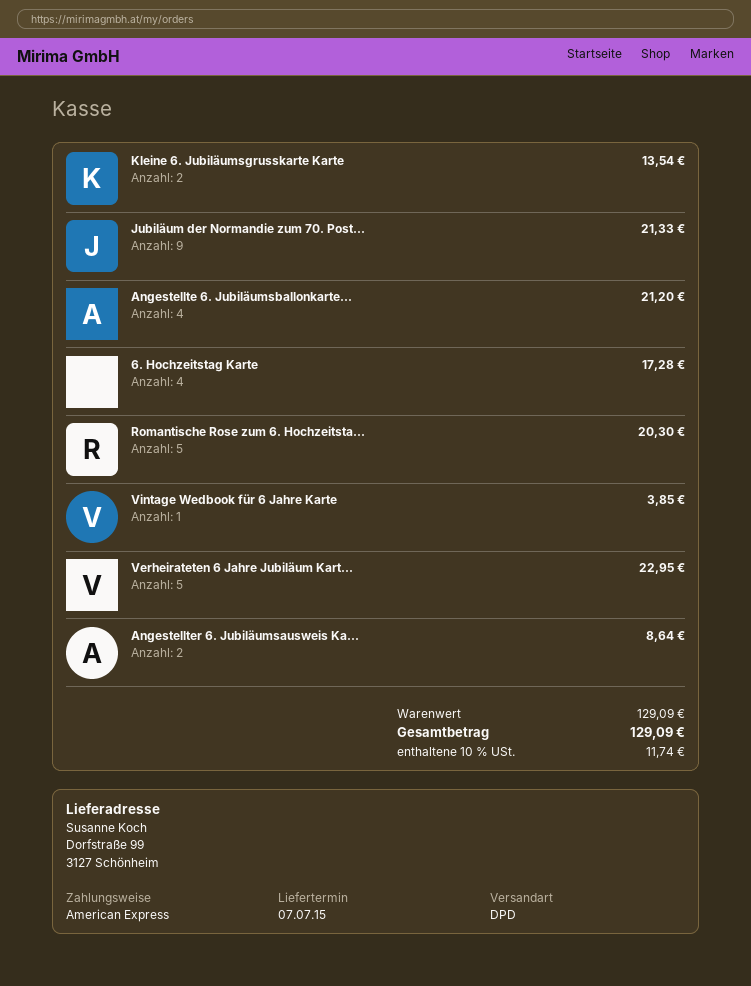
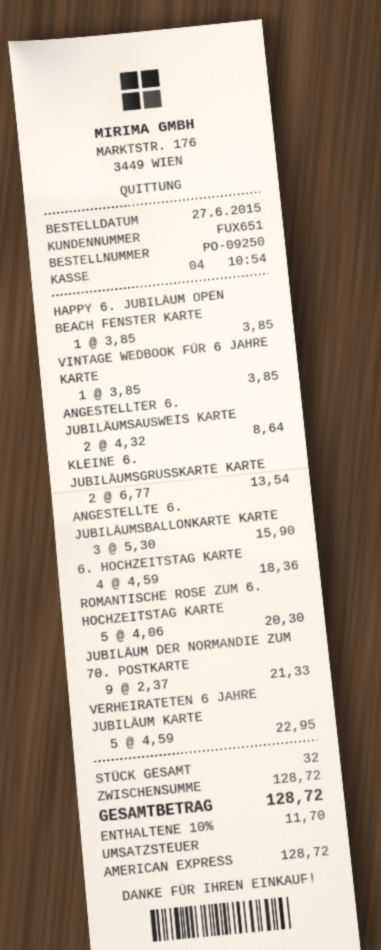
Angestellte 6. Jubiläumsballonkarte...: 4 for 21.20 -> 3 for 15.90
6. Hochzeitstag Karte: 4 for 17.28 -> 4 for 18.36
HAPPY 6. JUBILÄUM OPEN BEACH FENSTER KARTE: none -> 1 for 3.85
subtotal: 129.09 -> 128.72
tax: 10% = 11.74 -> 10% = 11.70
total: 129.09 -> 128.72

